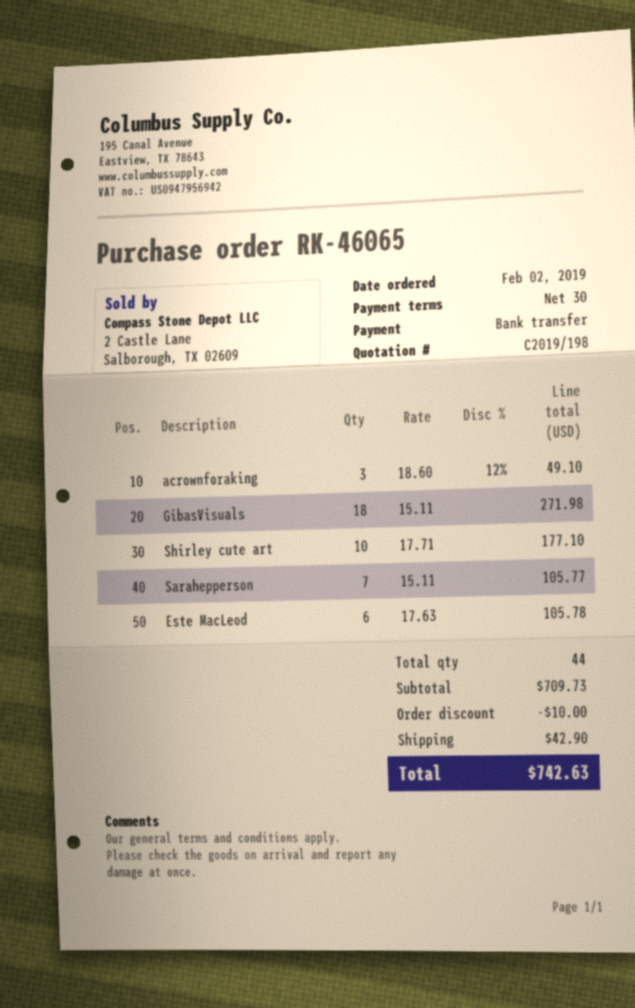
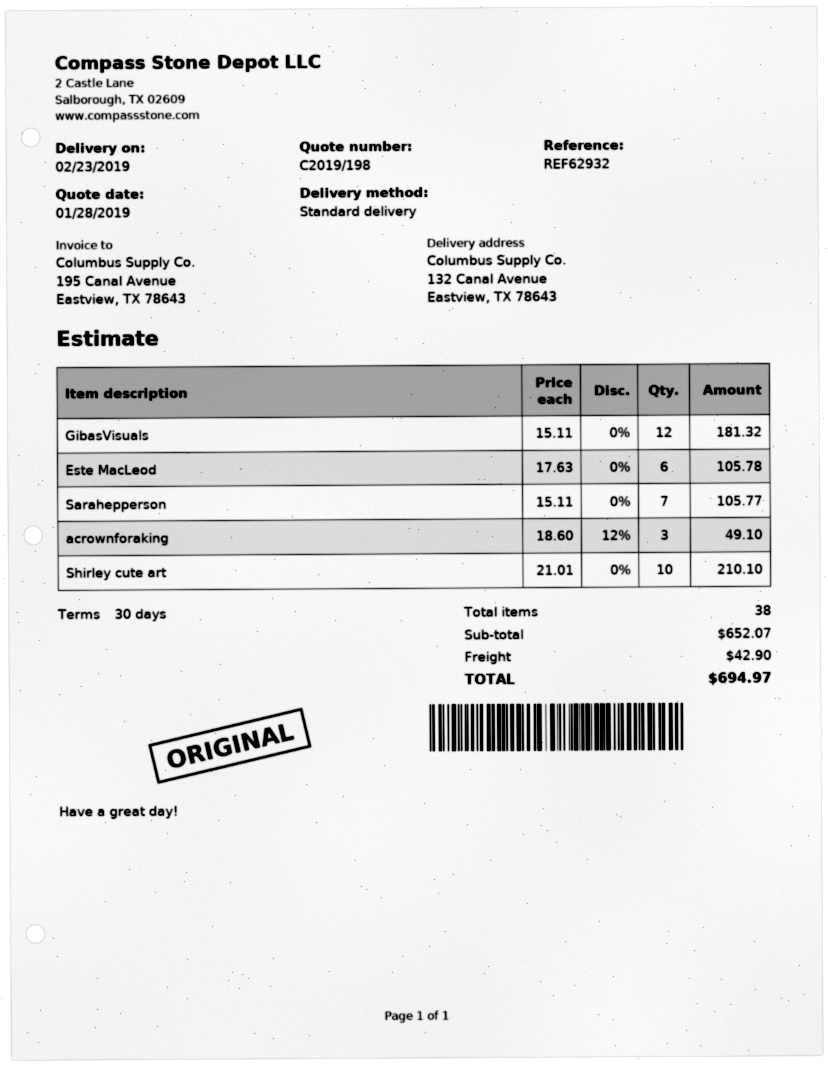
GibasVisuals: 18 x 15.11 = 271.98 -> 12 x 15.11 = 181.32
Shirley cute art: 10 x 17.71 = 177.10 -> 10 x 21.01 = 210.10
total quantity: 44 -> 38
subtotal: 709.73 -> 652.07
discount: 10.00 -> none
total: 742.63 -> 694.97

